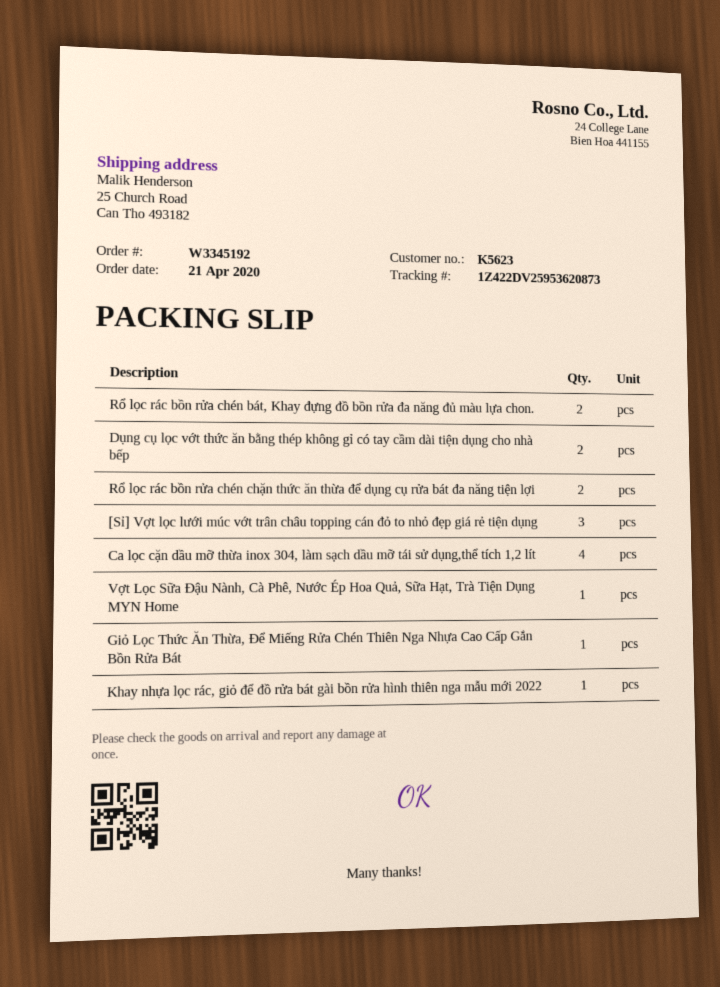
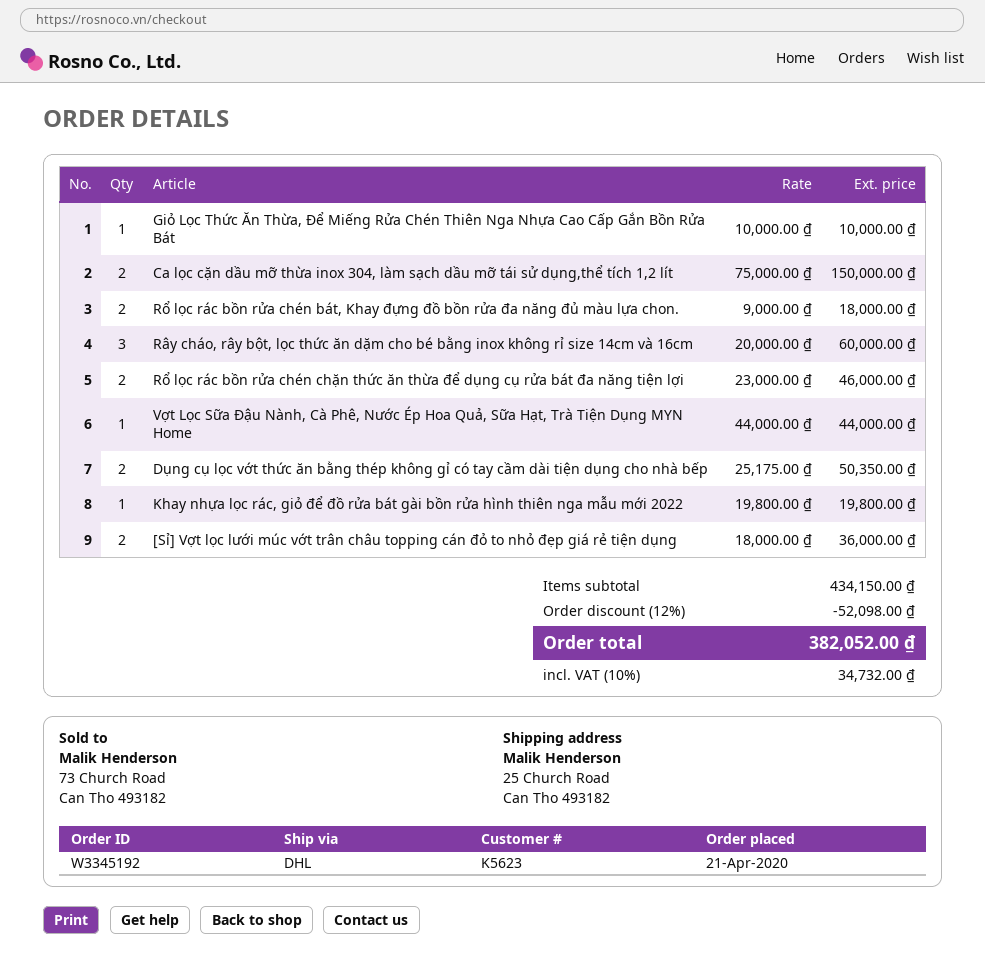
[Sỉ] Vợt lọc lưới múc vớt trân châu topping cán đỏ to nhỏ đẹp giá rẻ tiện dụng: 3 -> 2
Ca lọc cặn dầu mỡ thừa inox 304, làm sạch dầu mỡ tái sử dụng,thể tích 1,2 lít: 4 -> 2
Rây cháo, rây bột, lọc thức ăn dặm cho bé bằng inox không rỉ size 14cm và 16cm: none -> 3

